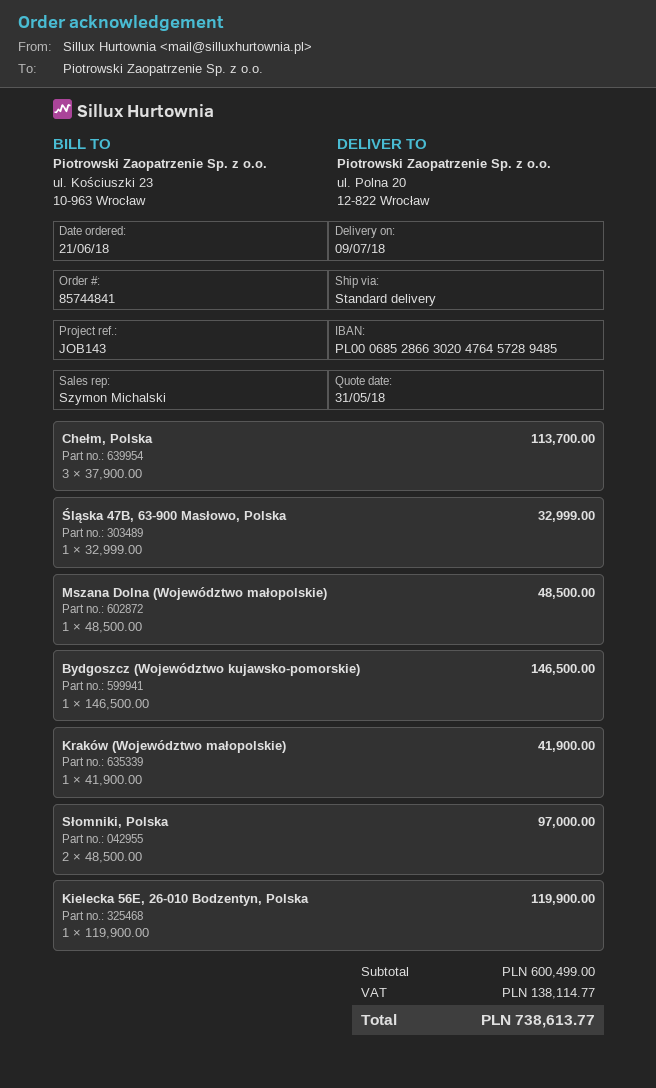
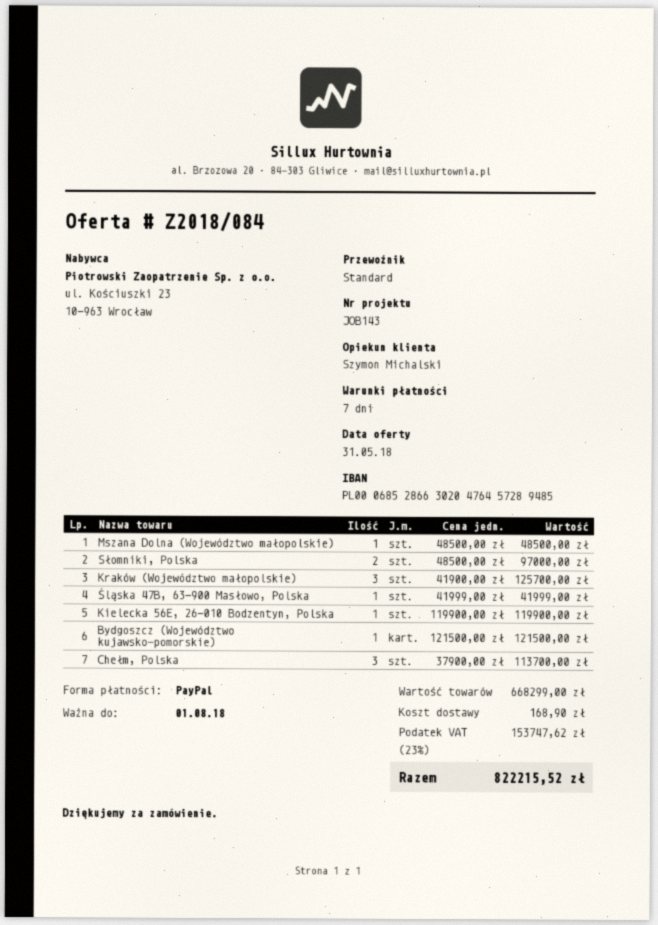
Śląska 47B, 63-900 Masłowo, Polska: 1 x 32999.00 = 32999.00 -> 1 x 41999.00 = 41999.00
Bydgoszcz (Województwo kujawsko-pomorskie): 1 x 146500.00 = 146500.00 -> 1 x 121500.00 = 121500.00
Kraków (Województwo małopolskie): 1 x 41900.00 = 41900.00 -> 3 x 41900.00 = 125700.00
subtotal: 600499.00 -> 668299.00
shipping: none -> 168.90
tax: 138114.77 -> 153747.62
total: 738613.77 -> 822215.52

